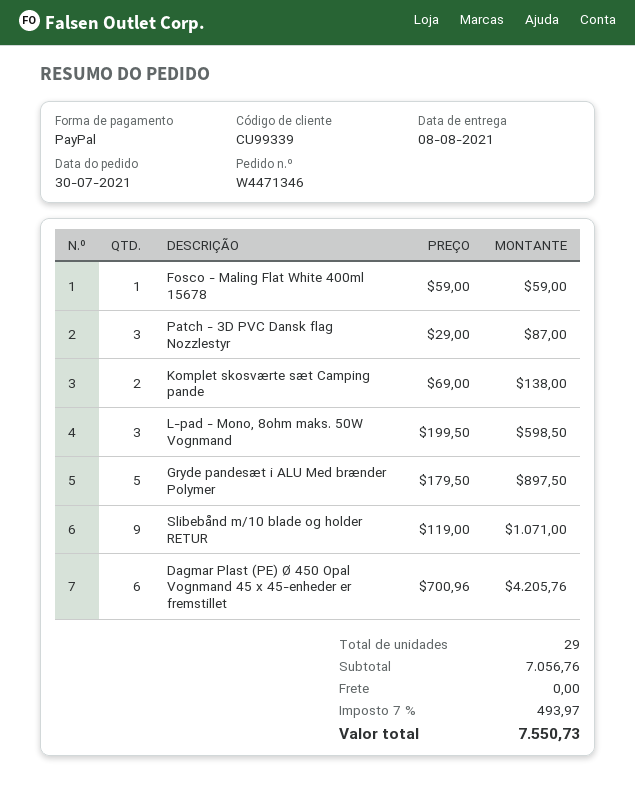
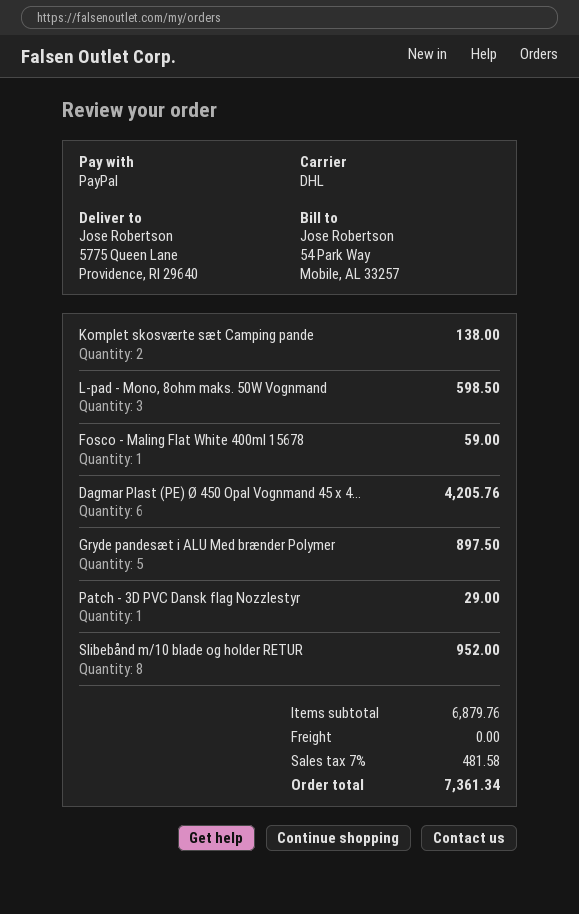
Patch - 3D PVC Dansk flag Nozzlestyr: 3 for 87.00 -> 1 for 29.00
Slibebånd m/10 blade og holder RETUR: 9 for 1071.00 -> 8 for 952.00
subtotal: 7056.76 -> 6879.76
tax: 7% = 493.97 -> 7% = 481.58
total: 7550.73 -> 7361.34

